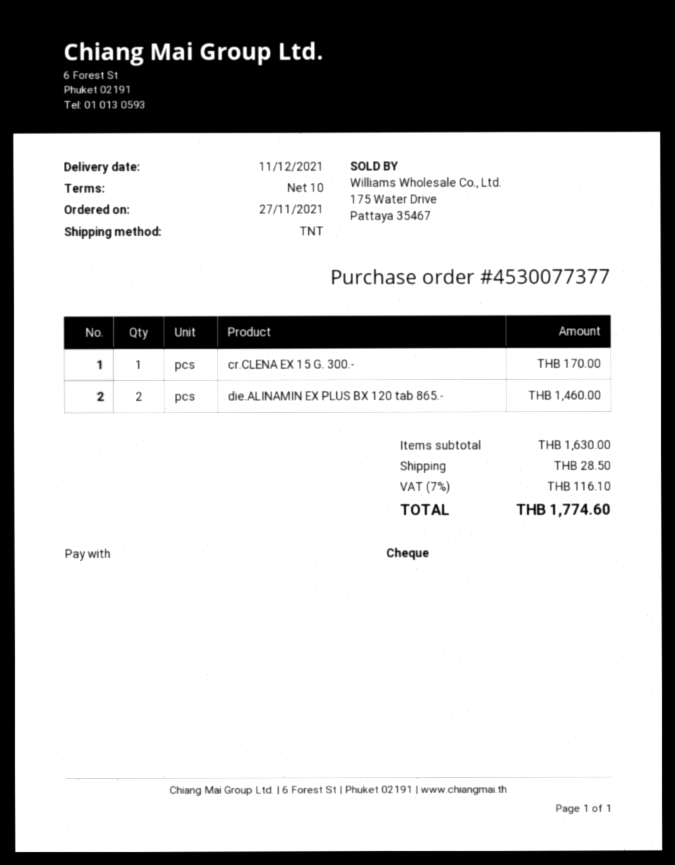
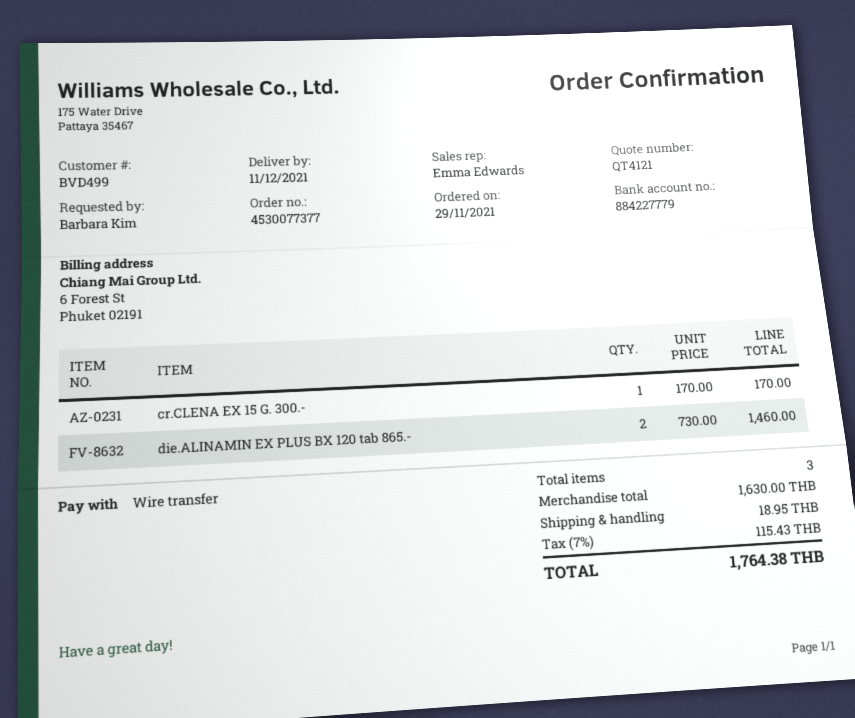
order date: 2021-11-27 -> 2021-11-29
payment method: cheque -> bank transfer
shipping: 28.50 -> 18.95
tax: 7% = 116.10 -> 7% = 115.43
total: 1774.60 -> 1764.38

